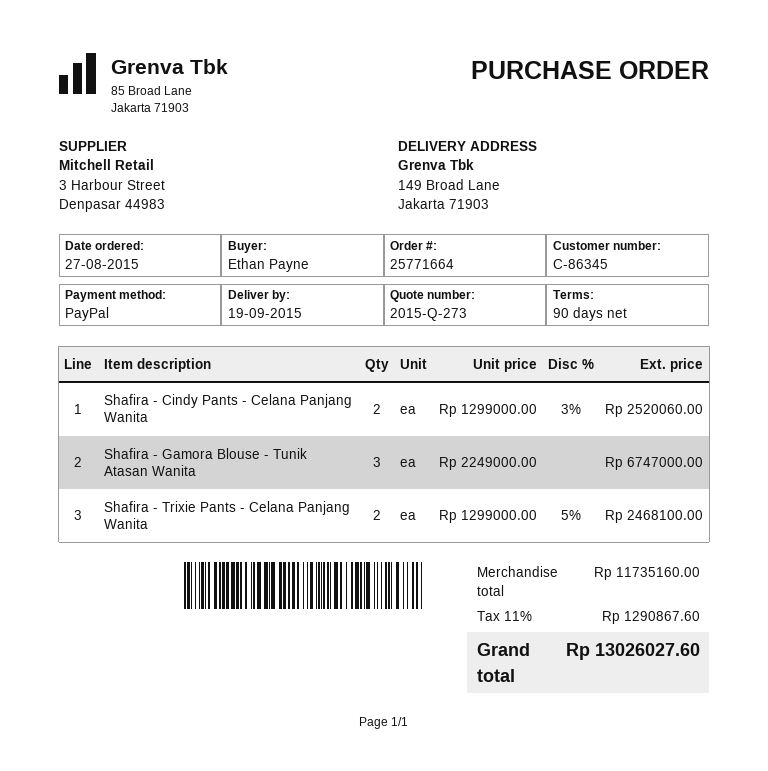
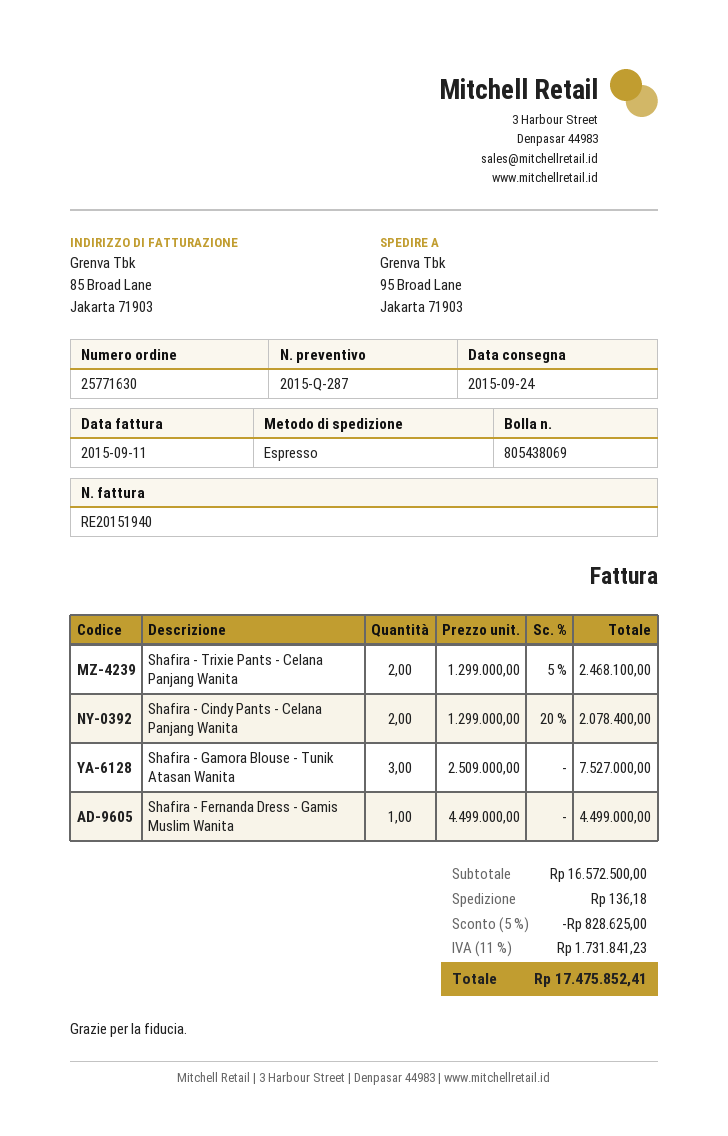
quote number: 2015-Q-273 -> 2015-Q-287
order number: 25771664 -> 25771630
delivery date: 2015-09-19 -> 2015-09-24
ship to: 149 Broad Lane, Jakarta 71903 -> 95 Broad Lane, Jakarta 71903
Shafira - Cindy Pants - Celana Panjang Wanita: 2 x 1299000.00 - 3% = 2520060.00 -> 2 x 1299000.00 - 20% = 2078400.00
Shafira - Gamora Blouse - Tunik Atasan Wanita: 3 x 2249000.00 = 6747000.00 -> 3 x 2509000.00 = 7527000.00
Shafira - Fernanda Dress - Gamis Muslim Wanita: none -> 1 x 4499000.00 = 4499000.00
subtotal: 11735160.00 -> 16572500.00
discount: none -> 5% = 828625.00
shipping: none -> 136.18
tax: 11% = 1290867.60 -> 11% = 1731841.23
total: 13026027.60 -> 17475852.41

